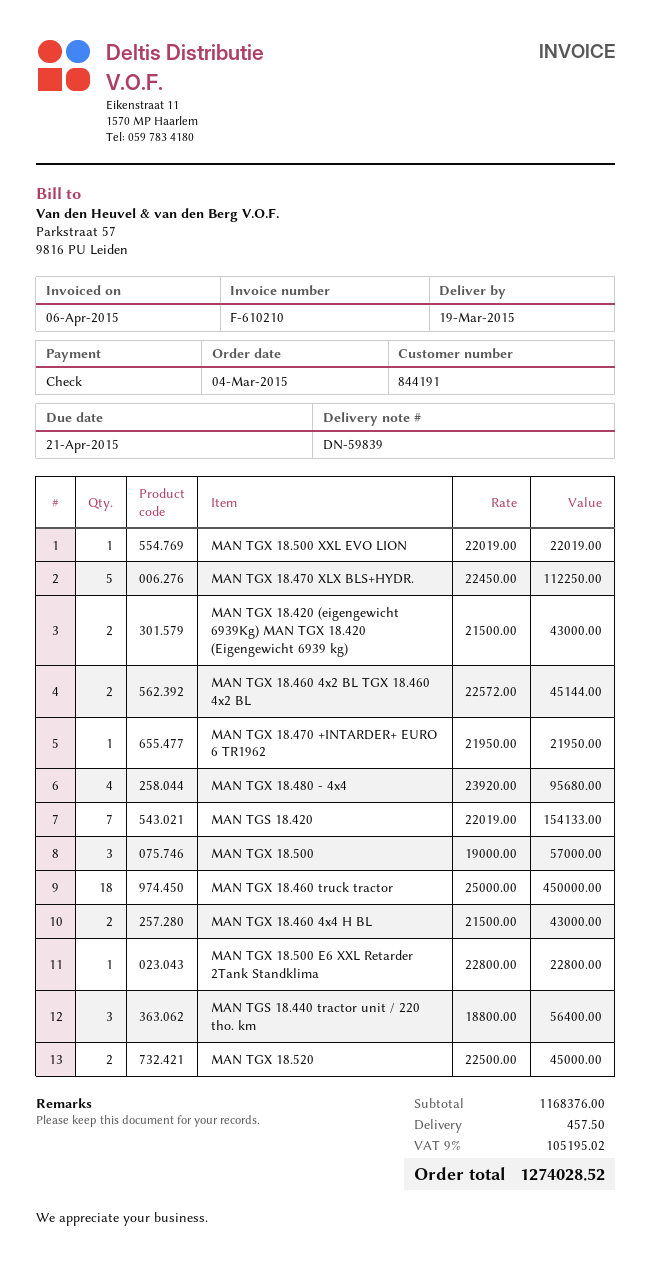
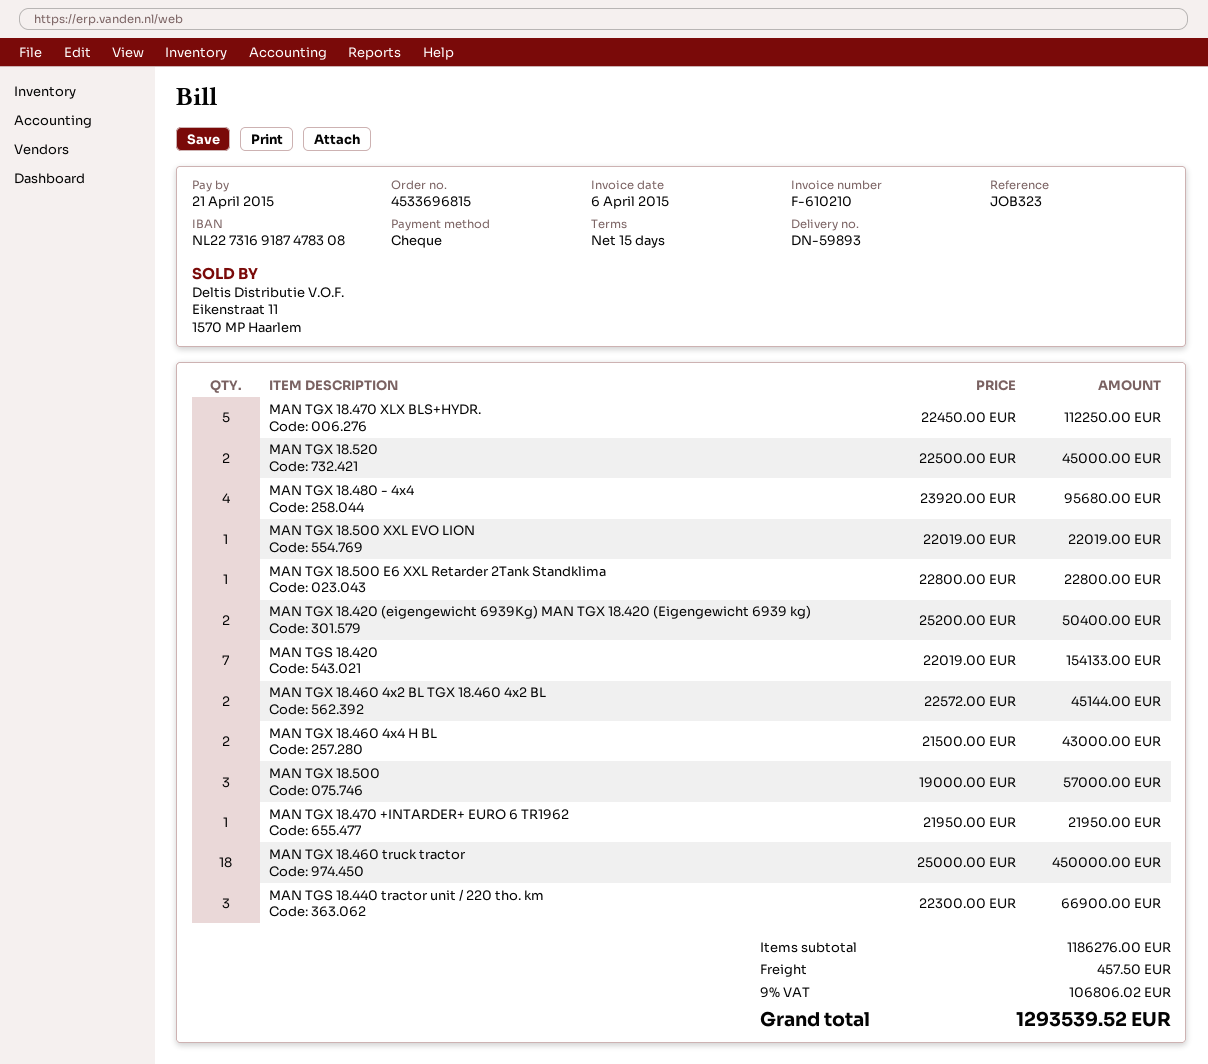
delivery note number: DN-59839 -> DN-59893
MAN TGX 18.420 (eigengewicht 6939Kg) MAN TGX 18.420 (Eigengewicht 6939 kg): 2 x 21500.00 = 43000.00 -> 2 x 25200.00 = 50400.00
MAN TGS 18.440 tractor unit / 220 tho. km: 3 x 18800.00 = 56400.00 -> 3 x 22300.00 = 66900.00
subtotal: 1168376.00 -> 1186276.00
tax: 9% = 105195.02 -> 9% = 106806.02
total: 1274028.52 -> 1293539.52

